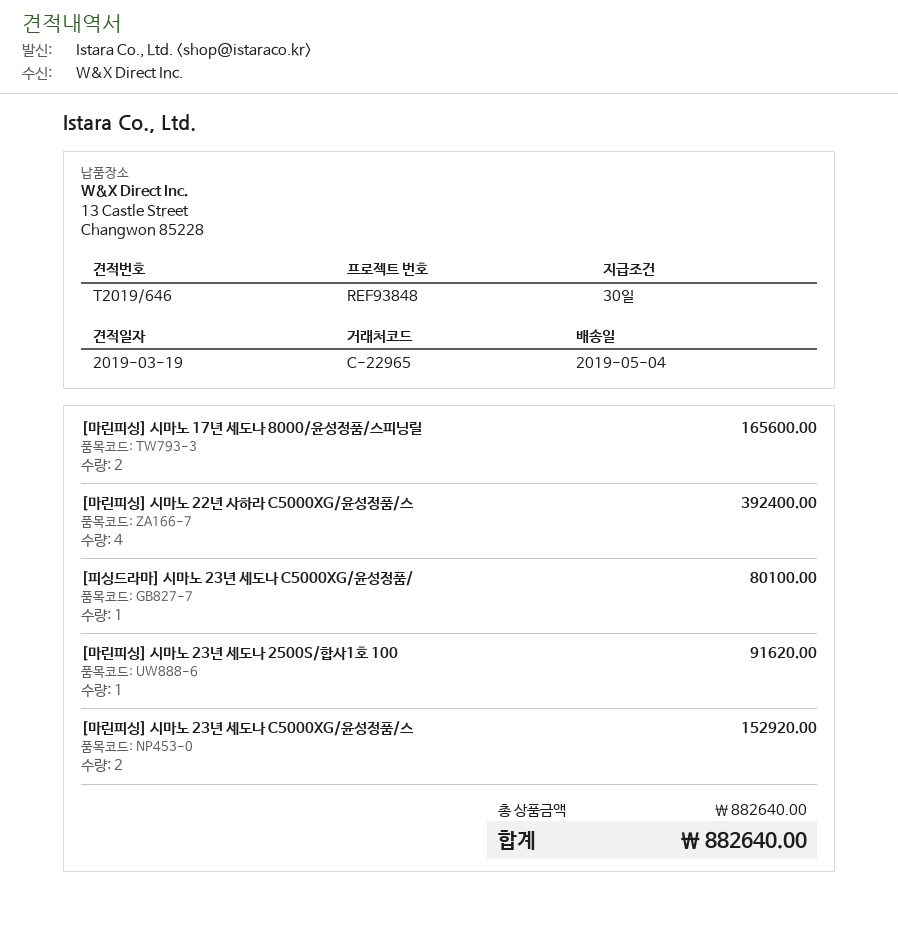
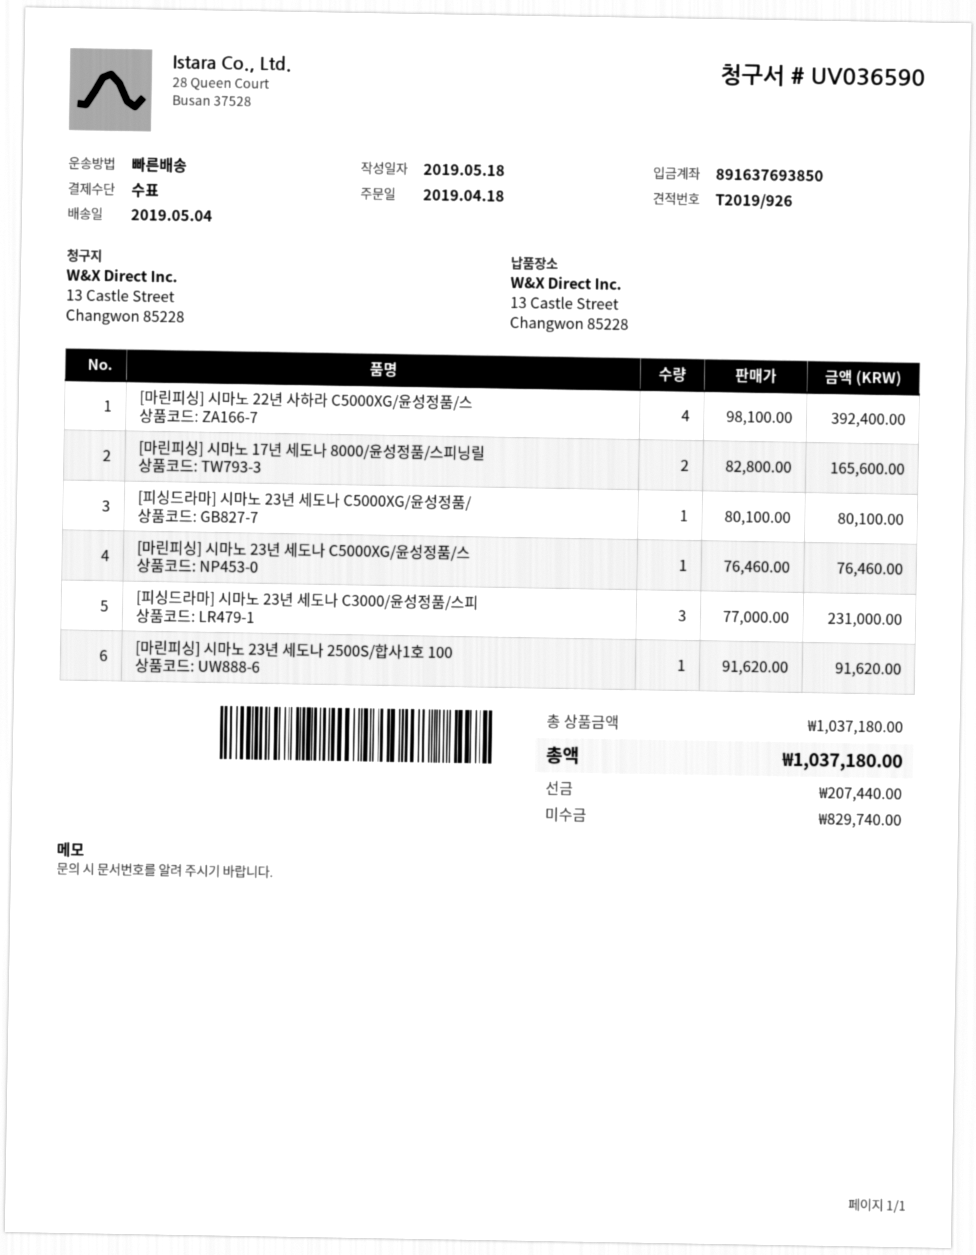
quote number: T2019/646 -> T2019/926
[마린피싱] 시마노 23년 세도나 C5000XG/윤성정품/스: 2 for 152920.00 -> 1 for 76460.00
[피싱드라마] 시마노 23년 세도나 C3000/윤성정품/스피: none -> 3 for 231000.00
subtotal: 882640.00 -> 1037180.00
total: 882640.00 -> 1037180.00

